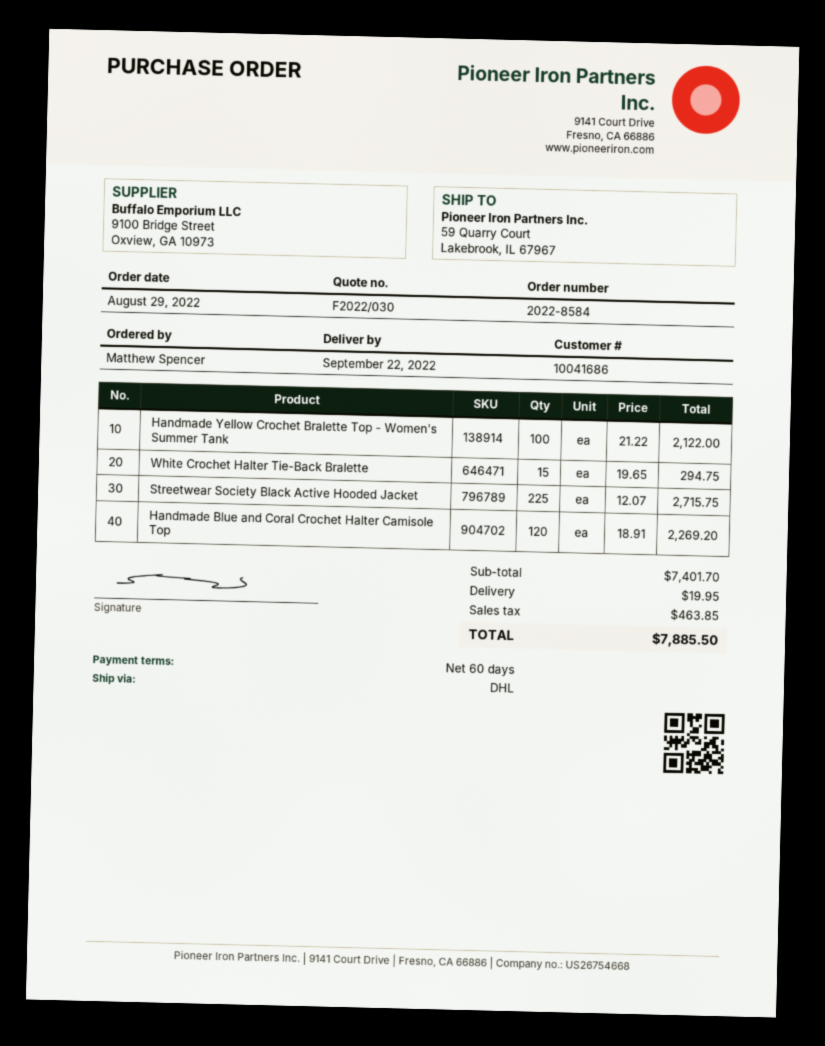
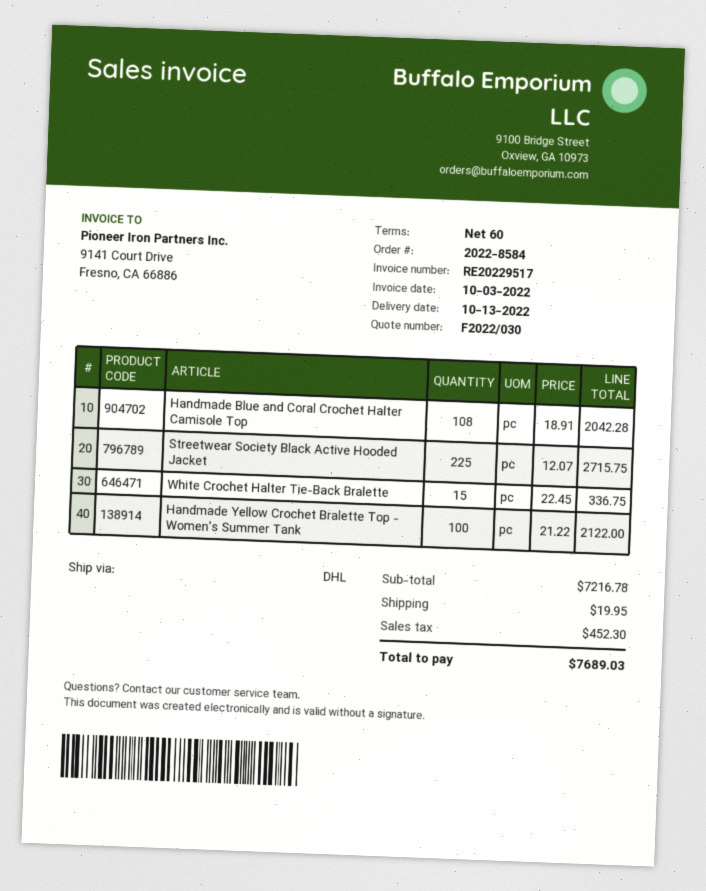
delivery date: 2022-09-22 -> 2022-10-13
White Crochet Halter Tie-Back Bralette: 15 x 19.65 = 294.75 -> 15 x 22.45 = 336.75
Handmade Blue and Coral Crochet Halter Camisole Top: 120 x 18.91 = 2269.20 -> 108 x 18.91 = 2042.28
subtotal: 7401.70 -> 7216.78
tax: 463.85 -> 452.30
total: 7885.50 -> 7689.03

